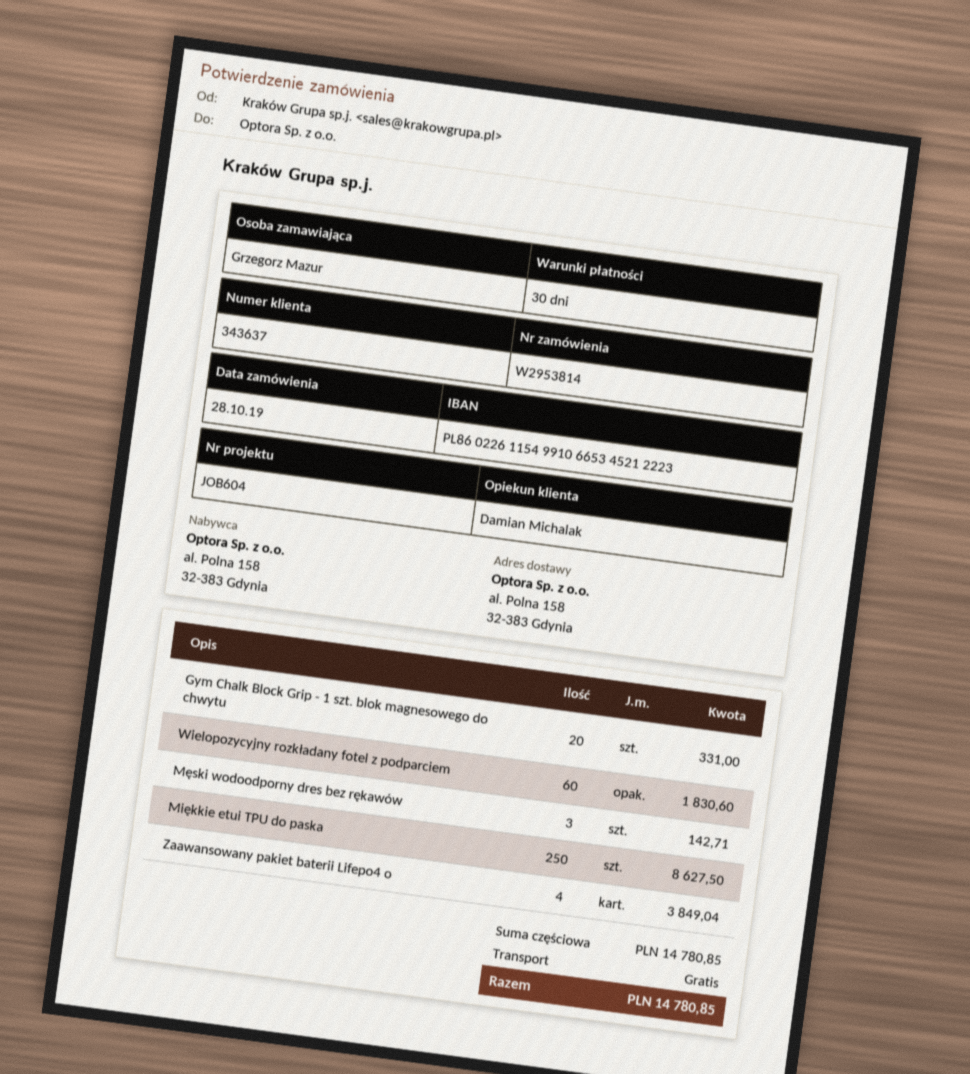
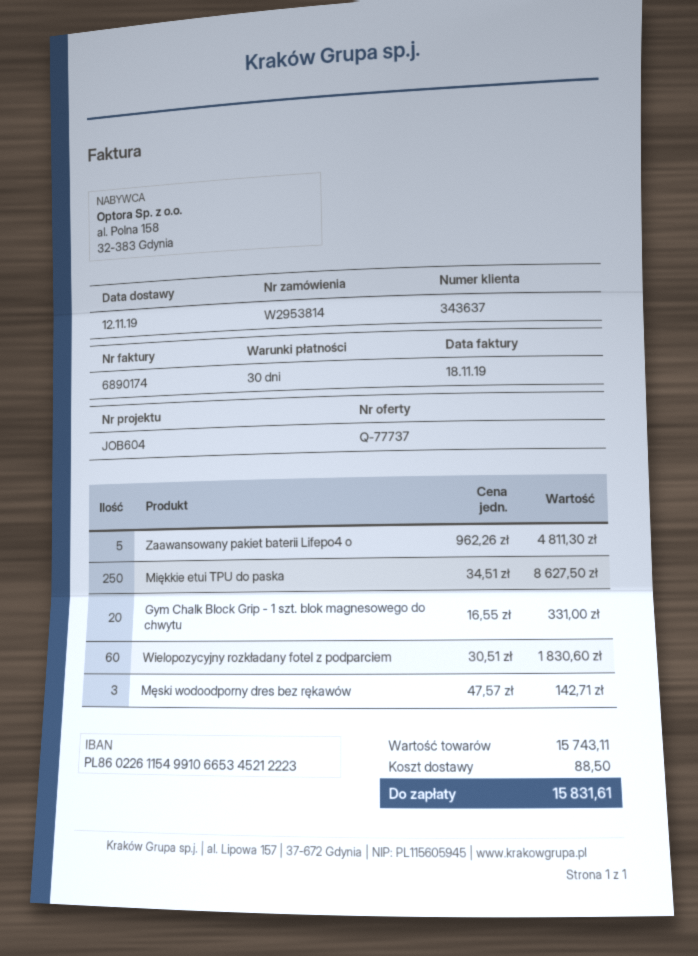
Zaawansowany pakiet baterii Lifepo4 o: 4 for 3849.04 -> 5 for 4811.30
subtotal: 14780.85 -> 15743.11
shipping: 0.00 -> 88.50
total: 14780.85 -> 15831.61

